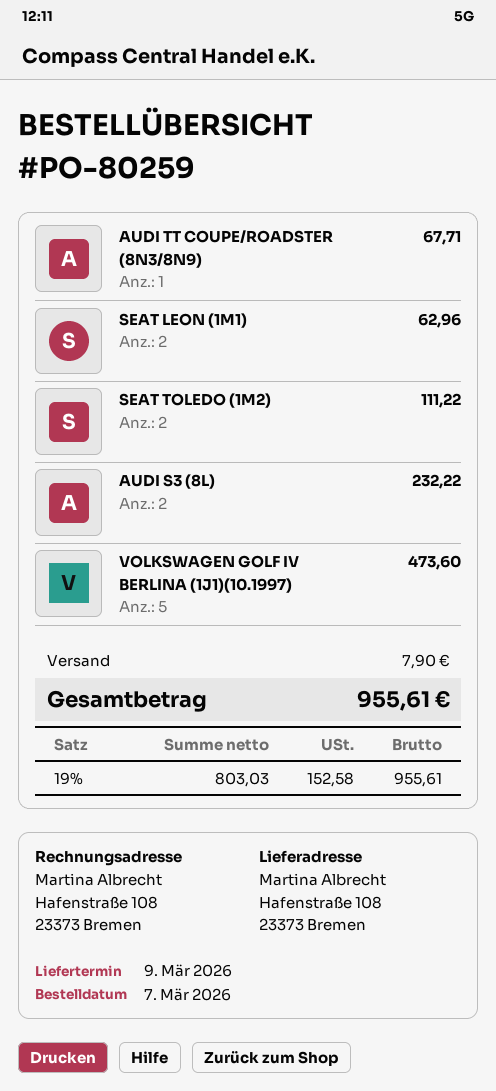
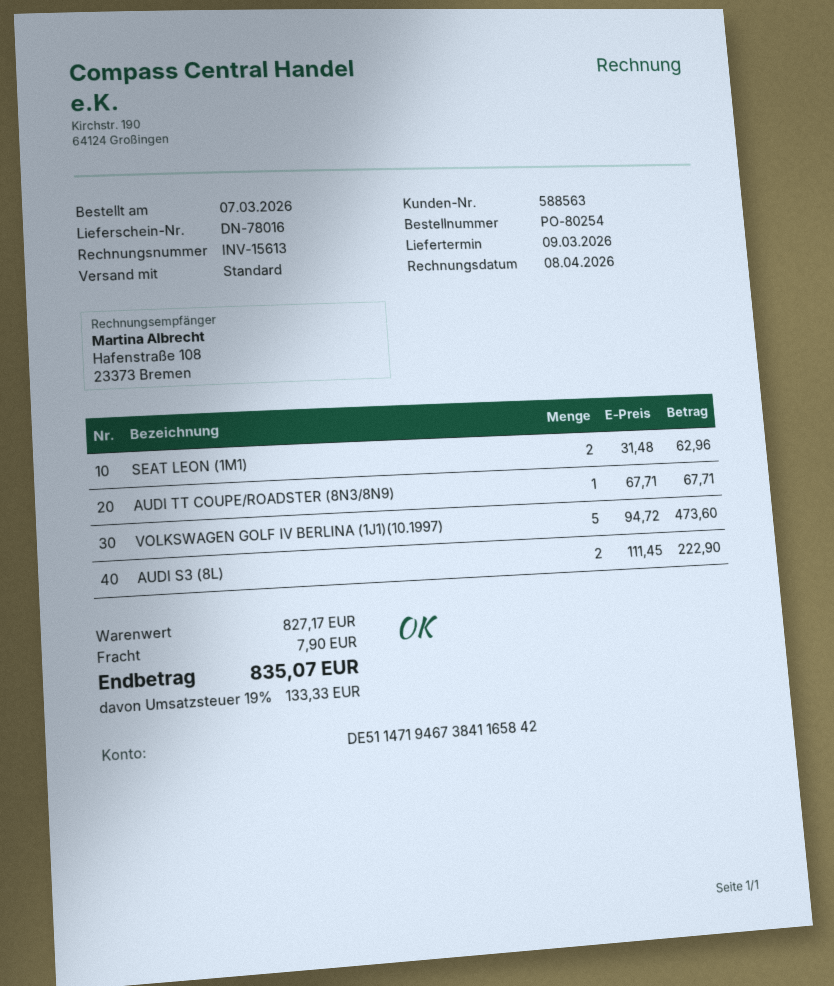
order number: PO-80259 -> PO-80254
SEAT TOLEDO (1M2): 2 for 111.22 -> none
AUDI S3 (8L): 2 for 232.22 -> 2 for 222.90
tax: 19% = 152.58 -> 19% = 133.33
total: 955.61 -> 835.07

